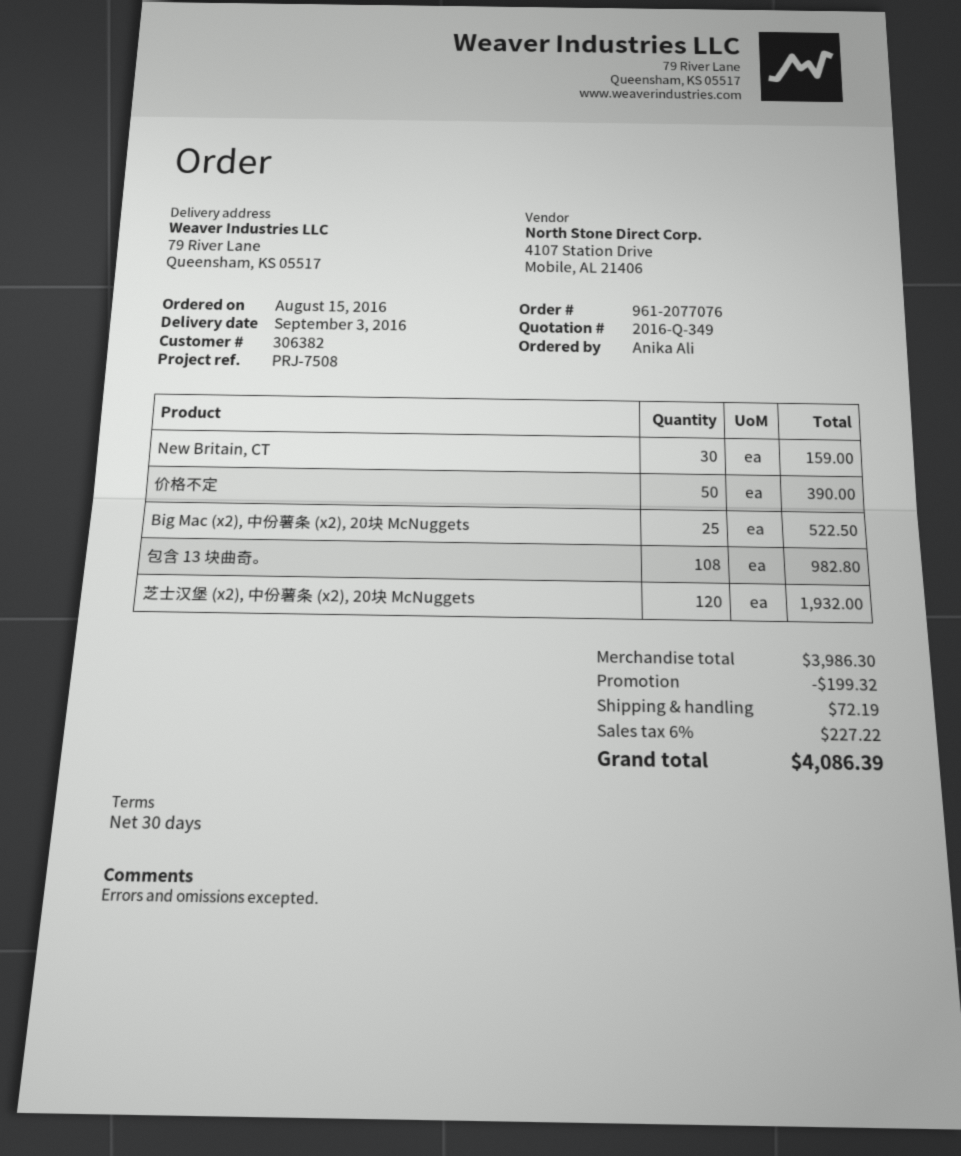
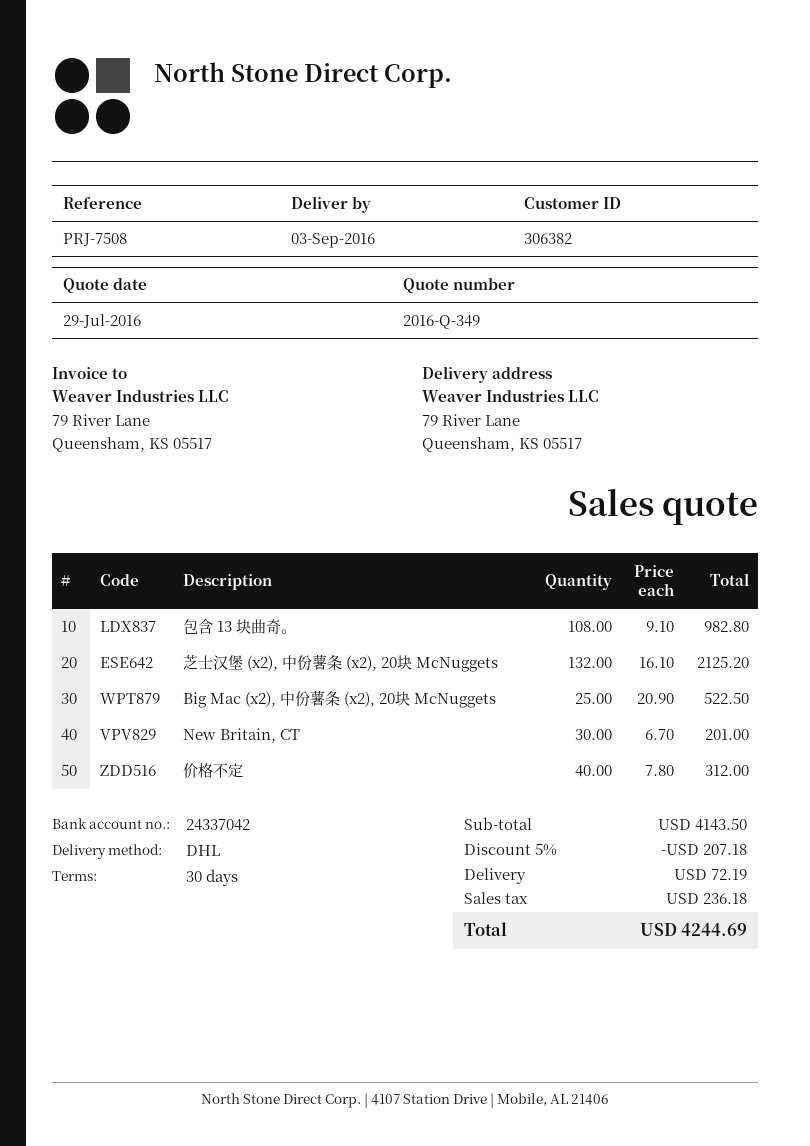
New Britain, CT: 30 for 159.00 -> 30 for 201.00
价格不定: 50 for 390.00 -> 40 for 312.00
芝士汉堡 (x2), 中份薯条 (x2), 20块 McNuggets: 120 for 1932.00 -> 132 for 2125.20
subtotal: 3986.30 -> 4143.50
discount: 199.32 -> 207.18
tax: 227.22 -> 236.18
total: 4086.39 -> 4244.69

